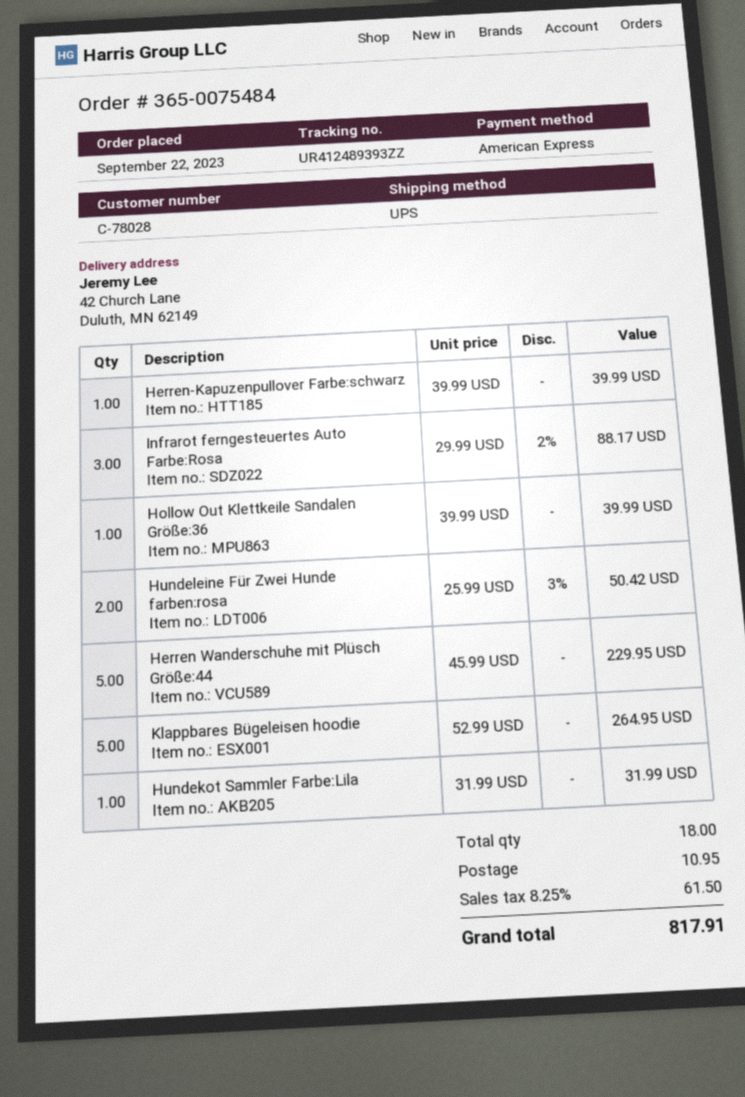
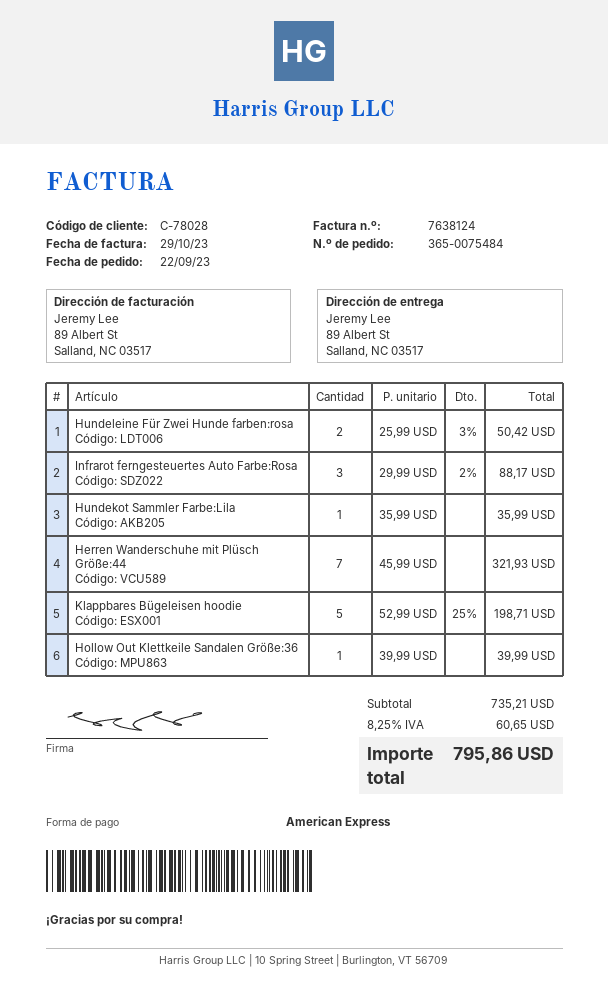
ship to: 42 Church Lane, Duluth, MN 62149 -> 89 Albert St, Salland, NC 03517
Herren-Kapuzenpullover Farbe:schwarz: 1 x 39.99 = 39.99 -> none
Herren Wanderschuhe mit Plüsch Größe:44: 5 x 45.99 = 229.95 -> 7 x 45.99 = 321.93
Klappbares Bügeleisen hoodie: 5 x 52.99 = 264.95 -> 5 x 52.99 - 25% = 198.71
Hundekot Sammler Farbe:Lila: 1 x 31.99 = 31.99 -> 1 x 35.99 = 35.99
shipping: 10.95 -> none
tax: 8.25% = 61.50 -> 8.25% = 60.65
total: 817.91 -> 795.86

